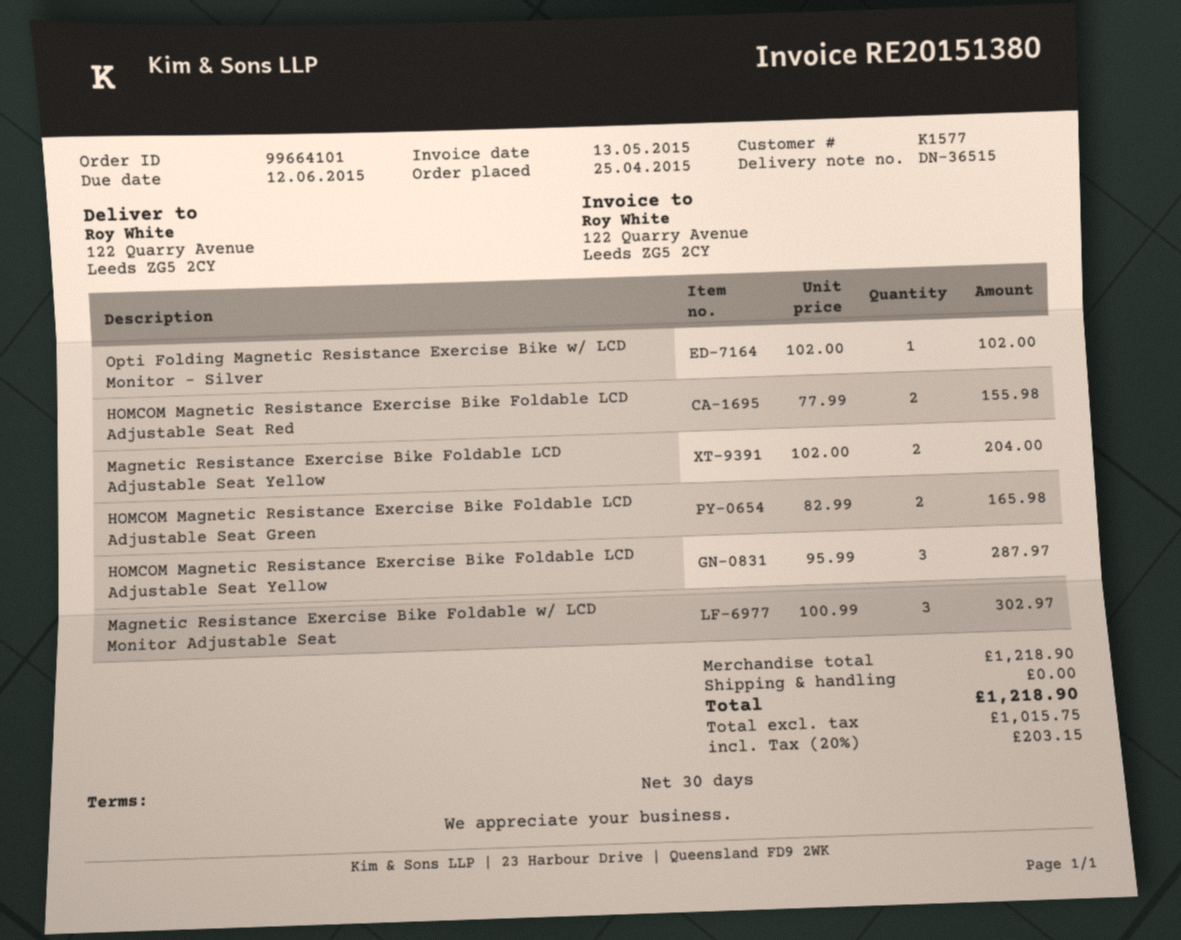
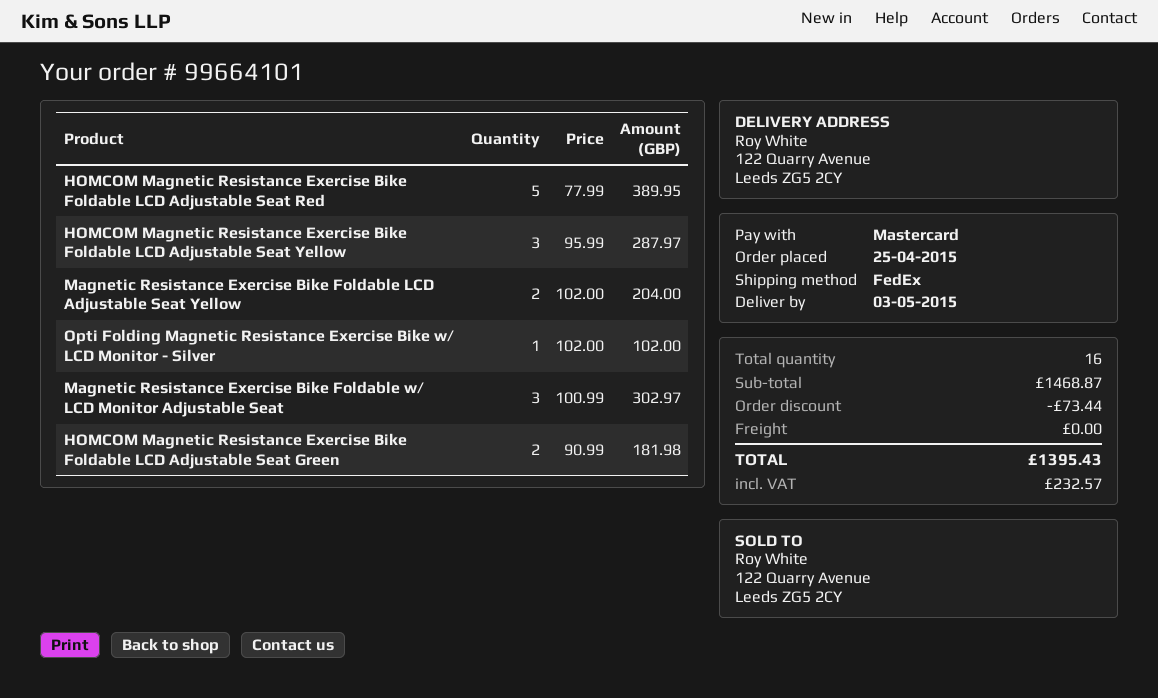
HOMCOM Magnetic Resistance Exercise Bike Foldable LCD Adjustable Seat Red: 2 x 77.99 = 155.98 -> 5 x 77.99 = 389.95
HOMCOM Magnetic Resistance Exercise Bike Foldable LCD Adjustable Seat Green: 2 x 82.99 = 165.98 -> 2 x 90.99 = 181.98
subtotal: 1218.90 -> 1468.87
discount: none -> 73.44
tax: 203.15 -> 232.57
total: 1218.90 -> 1395.43

